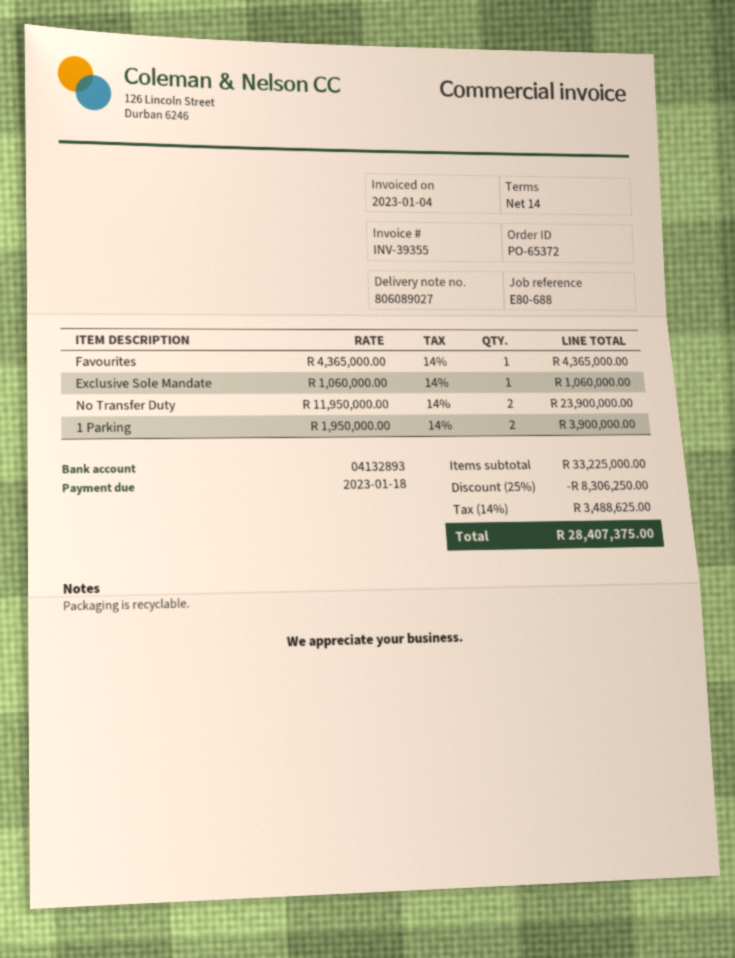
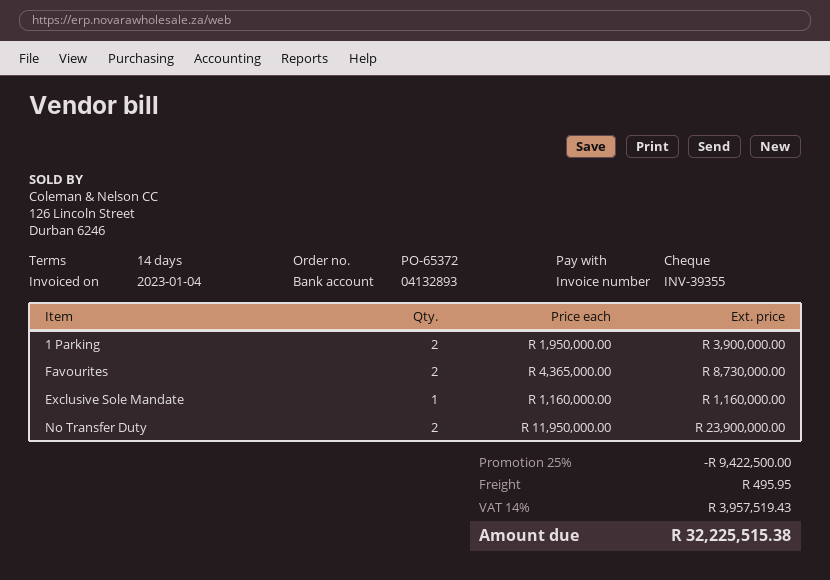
Favourites: 1 x 4365000.00 = 4365000.00 -> 2 x 4365000.00 = 8730000.00
Exclusive Sole Mandate: 1 x 1060000.00 = 1060000.00 -> 1 x 1160000.00 = 1160000.00
discount: 25% = 8306250.00 -> 25% = 9422500.00
shipping: none -> 495.95
tax: 14% = 3488625.00 -> 14% = 3957519.43
total: 28407375.00 -> 32225515.38

